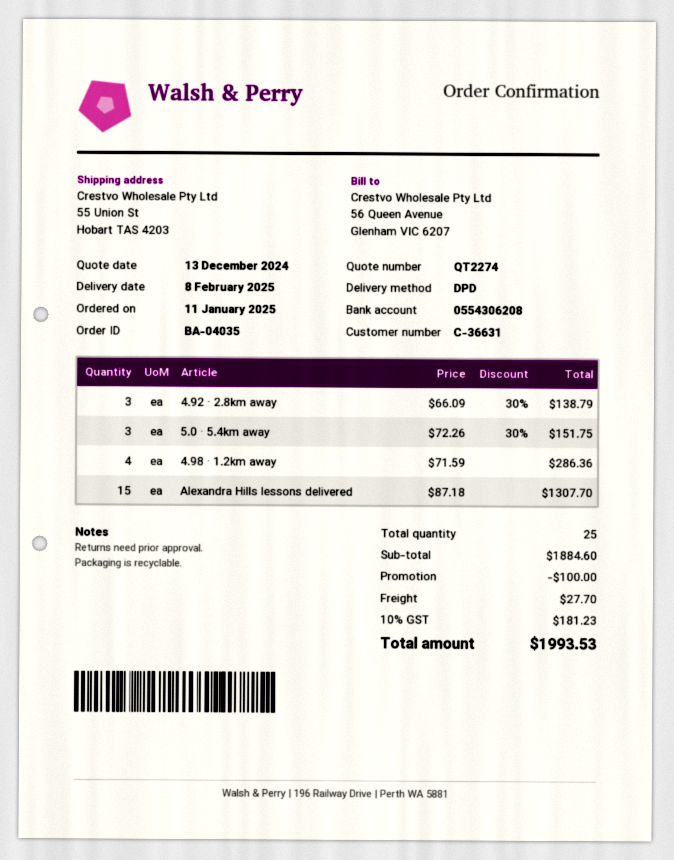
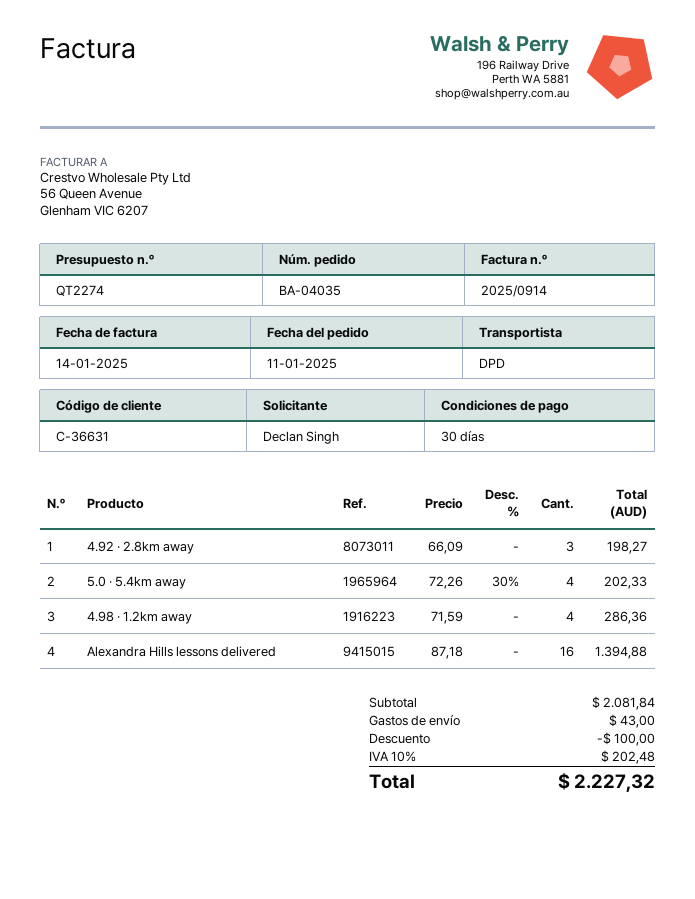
4.92 · 2.8km away: 3 x 66.09 - 30% = 138.79 -> 3 x 66.09 = 198.27
5.0 · 5.4km away: 3 x 72.26 - 30% = 151.75 -> 4 x 72.26 - 30% = 202.33
Alexandra Hills lessons delivered: 15 x 87.18 = 1307.70 -> 16 x 87.18 = 1394.88
subtotal: 1884.60 -> 2081.84
shipping: 27.70 -> 43.00
tax: 10% = 181.23 -> 10% = 202.48
total: 1993.53 -> 2227.32

